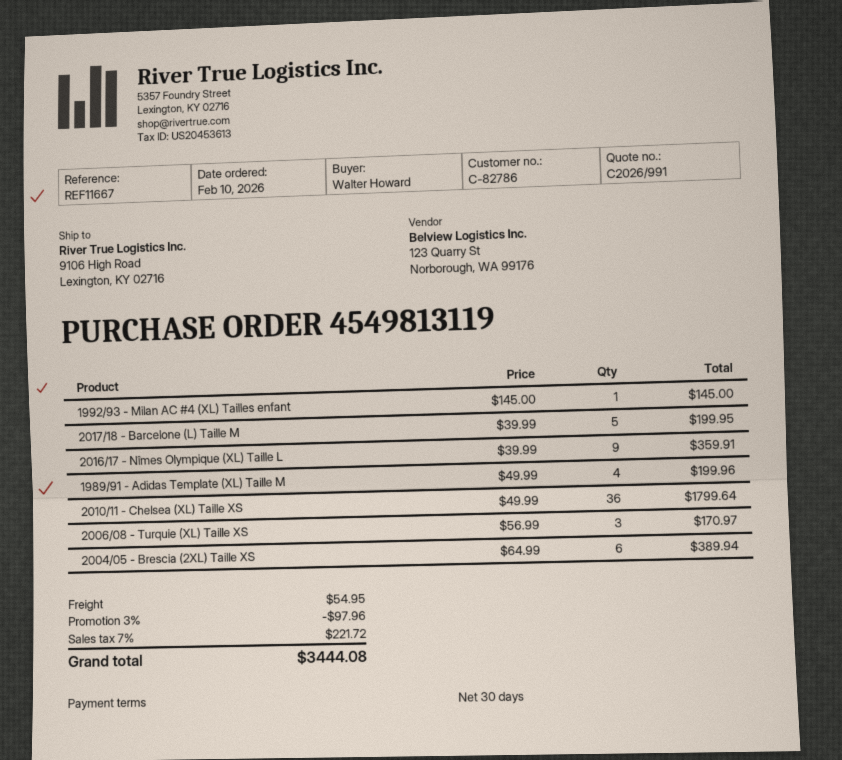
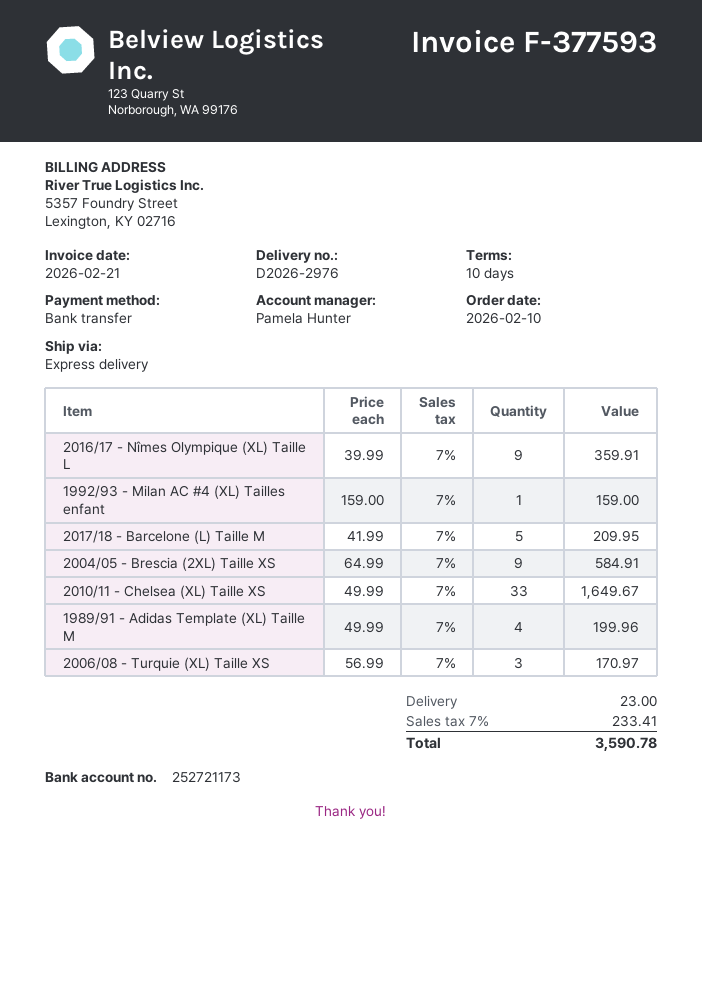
payment terms: 30 days -> 10 days
1992/93 - Milan AC #4 (XL) Tailles enfant: 1 x 145.00 = 145.00 -> 1 x 159.00 = 159.00
2017/18 - Barcelone (L) Taille M: 5 x 39.99 = 199.95 -> 5 x 41.99 = 209.95
2010/11 - Chelsea (XL) Taille XS: 36 x 49.99 = 1799.64 -> 33 x 49.99 = 1649.67
2004/05 - Brescia (2XL) Taille XS: 6 x 64.99 = 389.94 -> 9 x 64.99 = 584.91
discount: 3% = 97.96 -> none
shipping: 54.95 -> 23.00
tax: 7% = 221.72 -> 7% = 233.41
total: 3444.08 -> 3590.78

